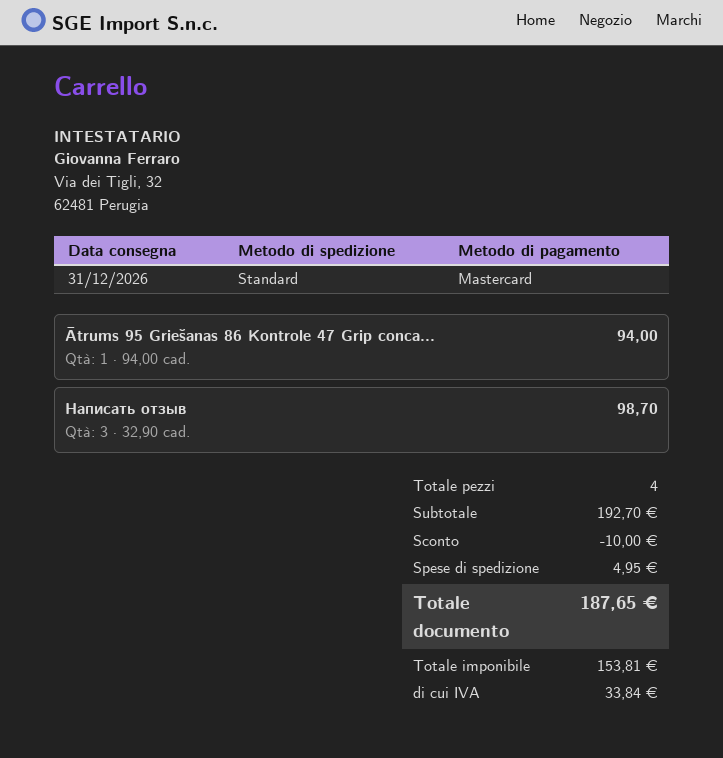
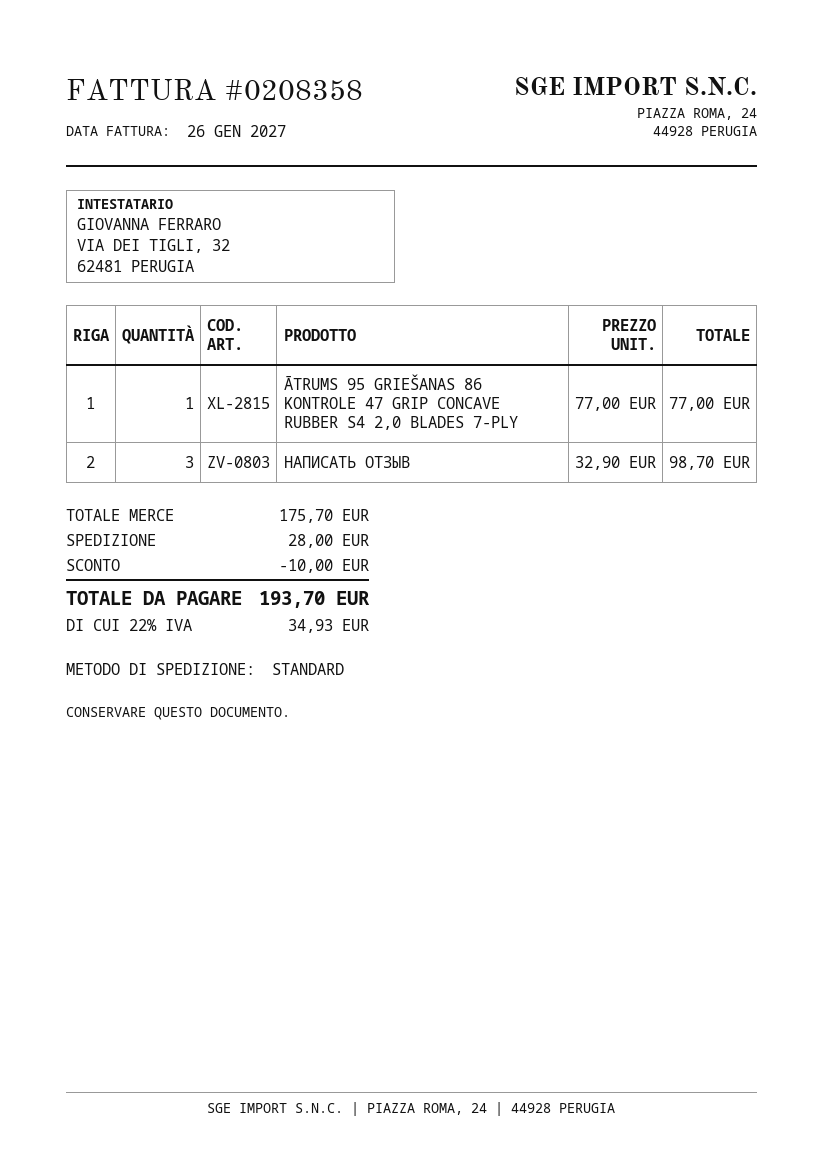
Ātrums 95 Griešanas 86 Kontrole 47 Grip conca...: 1 x 94.00 = 94.00 -> 1 x 77.00 = 77.00
subtotal: 192.70 -> 175.70
shipping: 4.95 -> 28.00
tax: 33.84 -> 34.93
total: 187.65 -> 193.70

